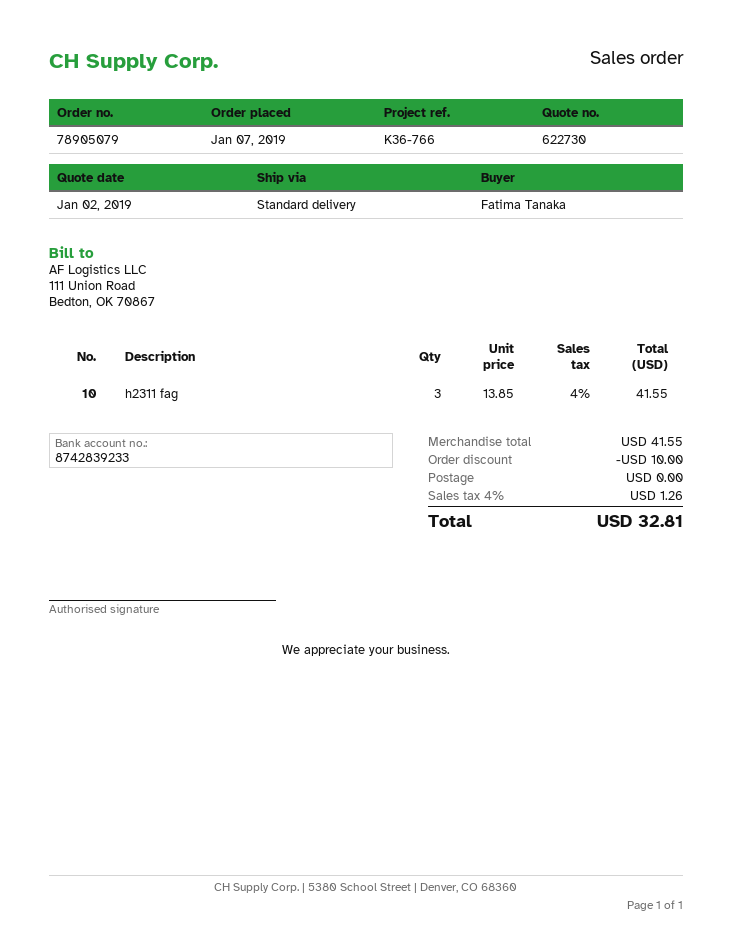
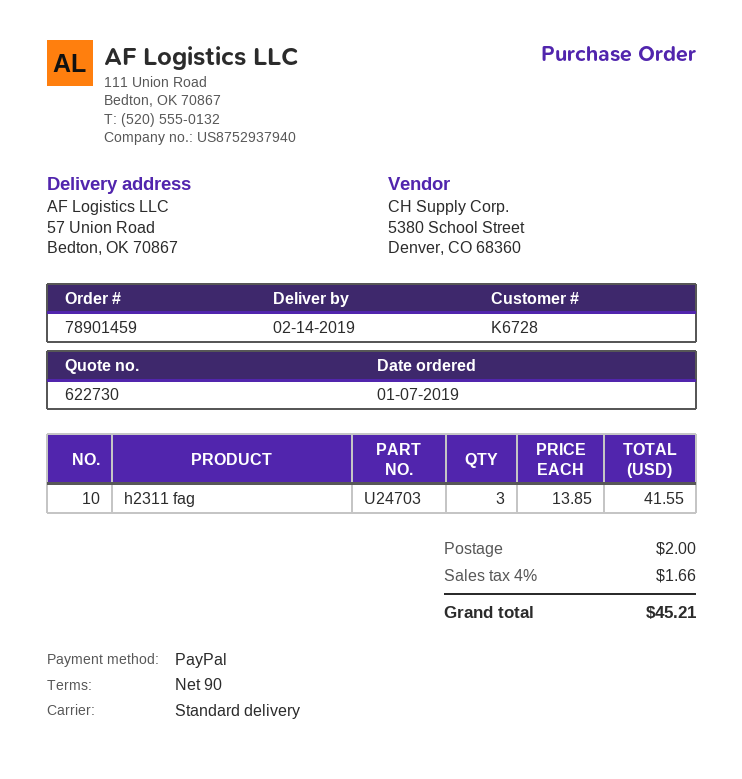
order number: 78905079 -> 78901459
discount: 10.00 -> none
shipping: 0.00 -> 2.00
tax: 4% = 1.26 -> 4% = 1.66
total: 32.81 -> 45.21

